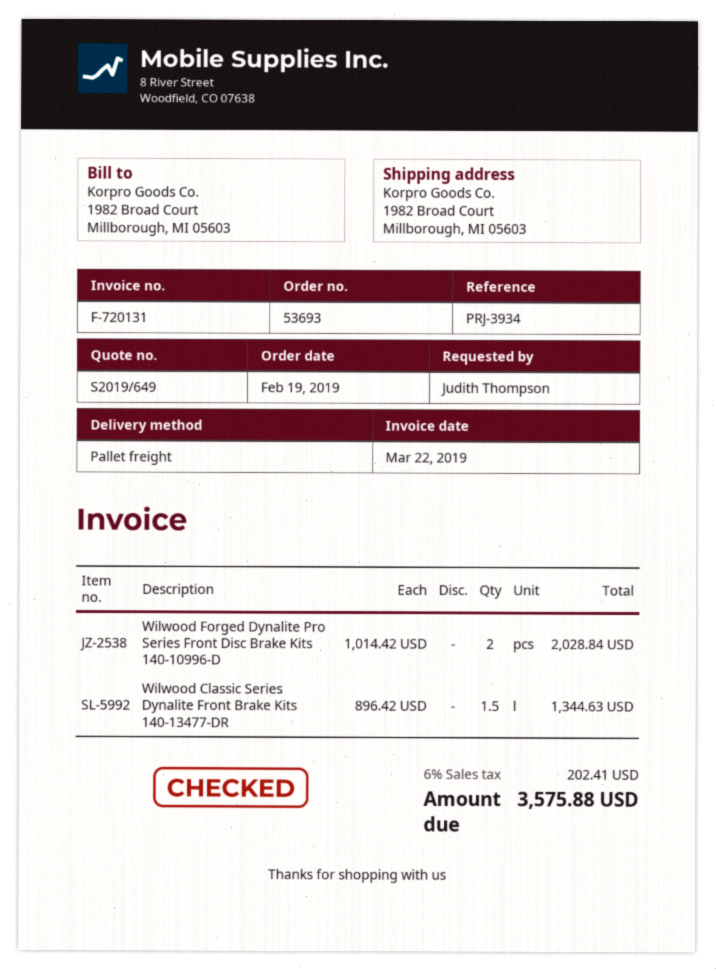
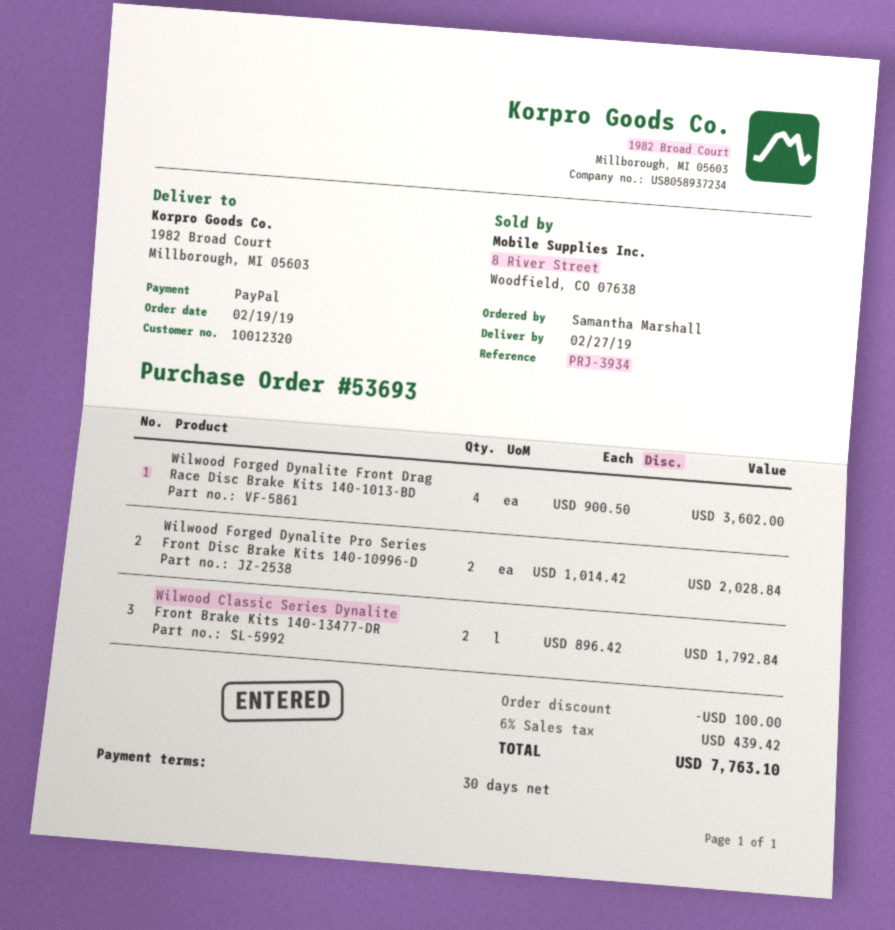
ordered by: Judith Thompson -> Samantha Marshall
Wilwood Classic Series Dynalite Front Brake Kits 140-13477-DR: 1.5 x 896.42 = 1344.63 -> 2 x 896.42 = 1792.84
Wilwood Forged Dynalite Front Drag Race Disc Brake Kits 140-1013-BD: none -> 4 x 900.50 = 3602.00
discount: none -> 100.00
tax: 6% = 202.41 -> 6% = 439.42
total: 3575.88 -> 7763.10

